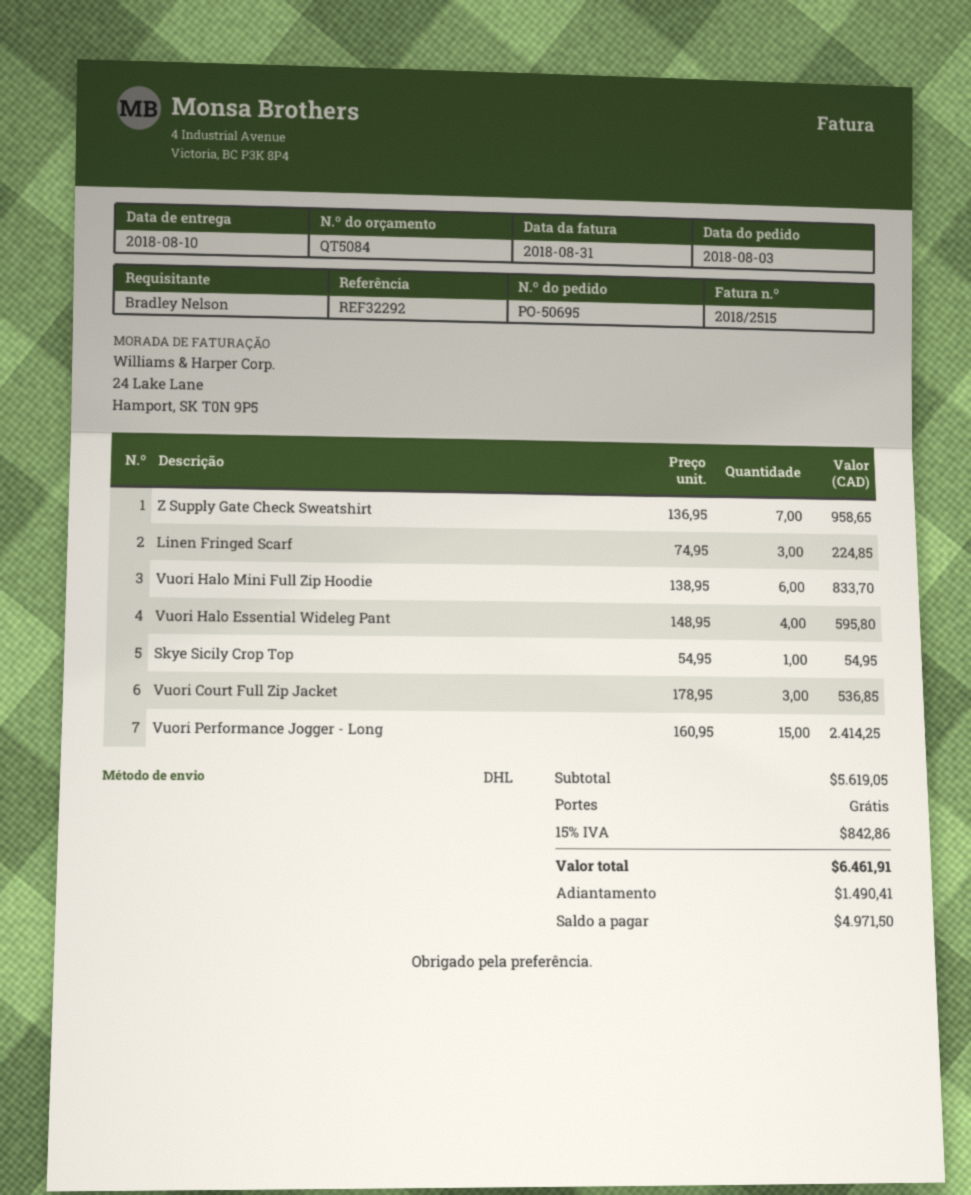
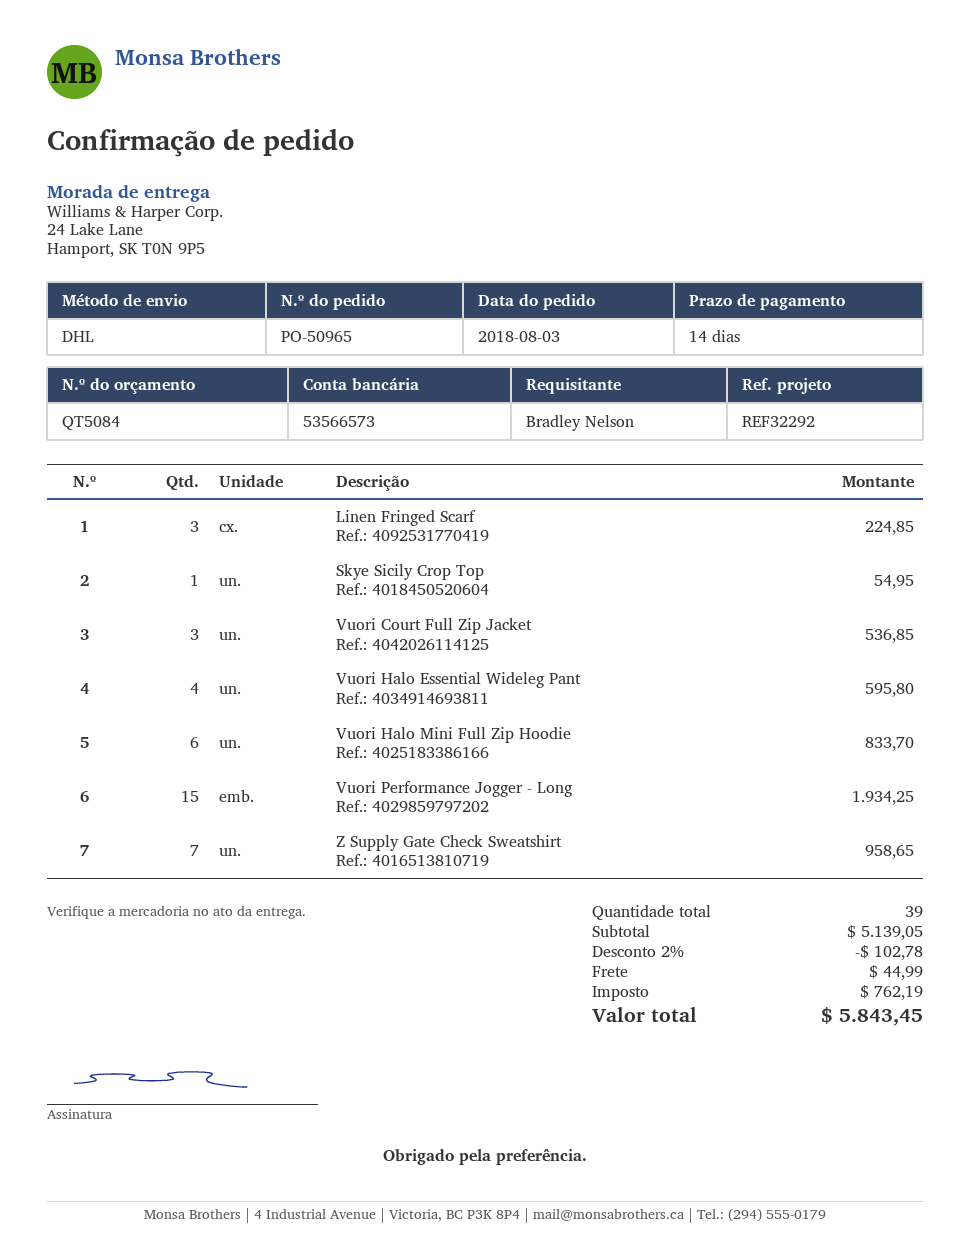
order number: PO-50695 -> PO-50965
Vuori Performance Jogger - Long: 15 for 2414.25 -> 15 for 1934.25
subtotal: 5619.05 -> 5139.05
discount: none -> 2% = 102.78
shipping: 0.00 -> 44.99
tax: 842.86 -> 762.19
total: 6461.91 -> 5843.45

